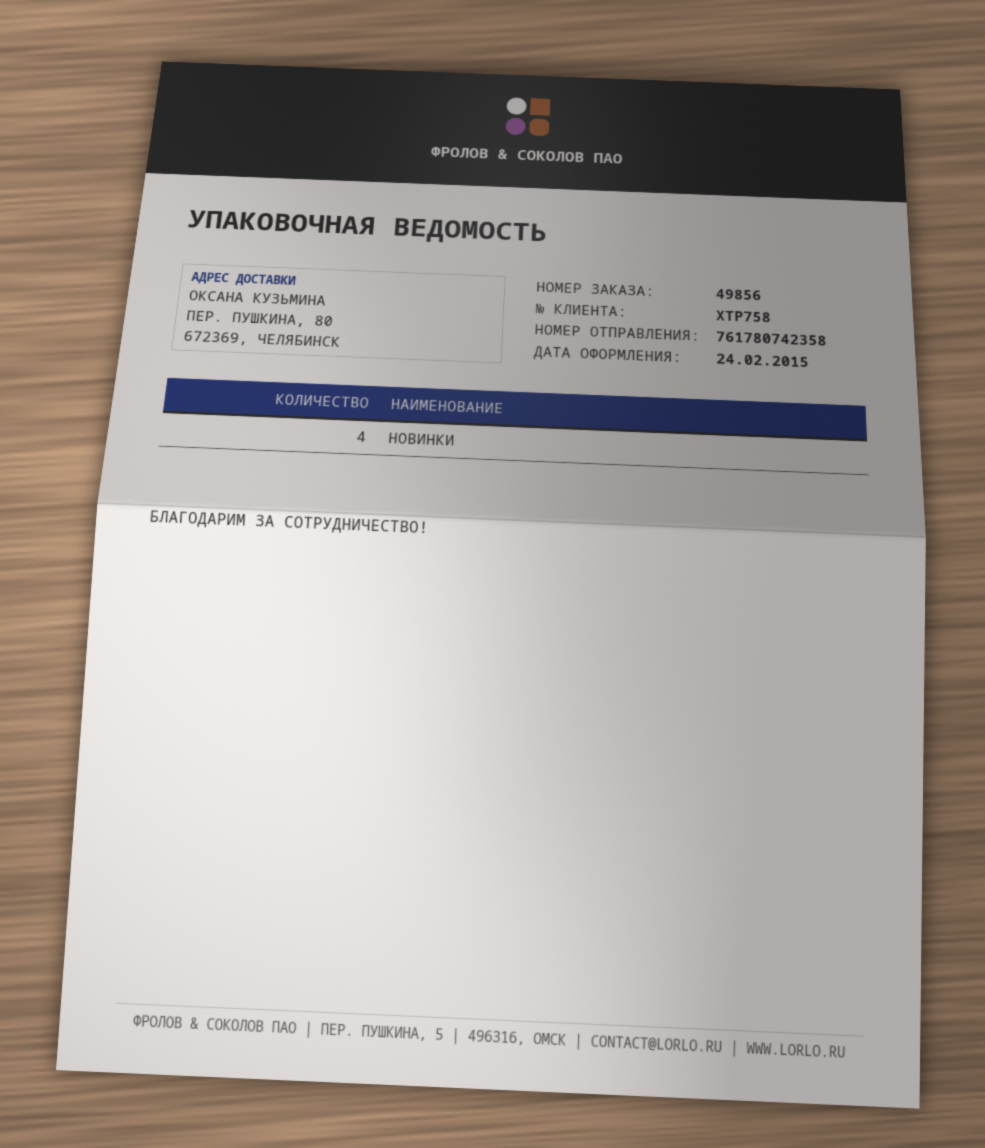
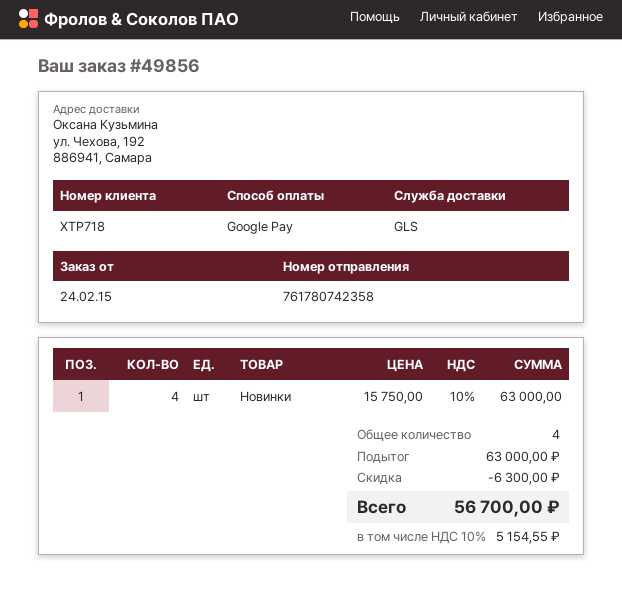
customer number: XTP758 -> XTP718
ship to: ПЕР. ПУШКИНА, 80, 672369, ЧЕЛЯБИНСК -> ул. Чехова, 192, 886941, Самара

